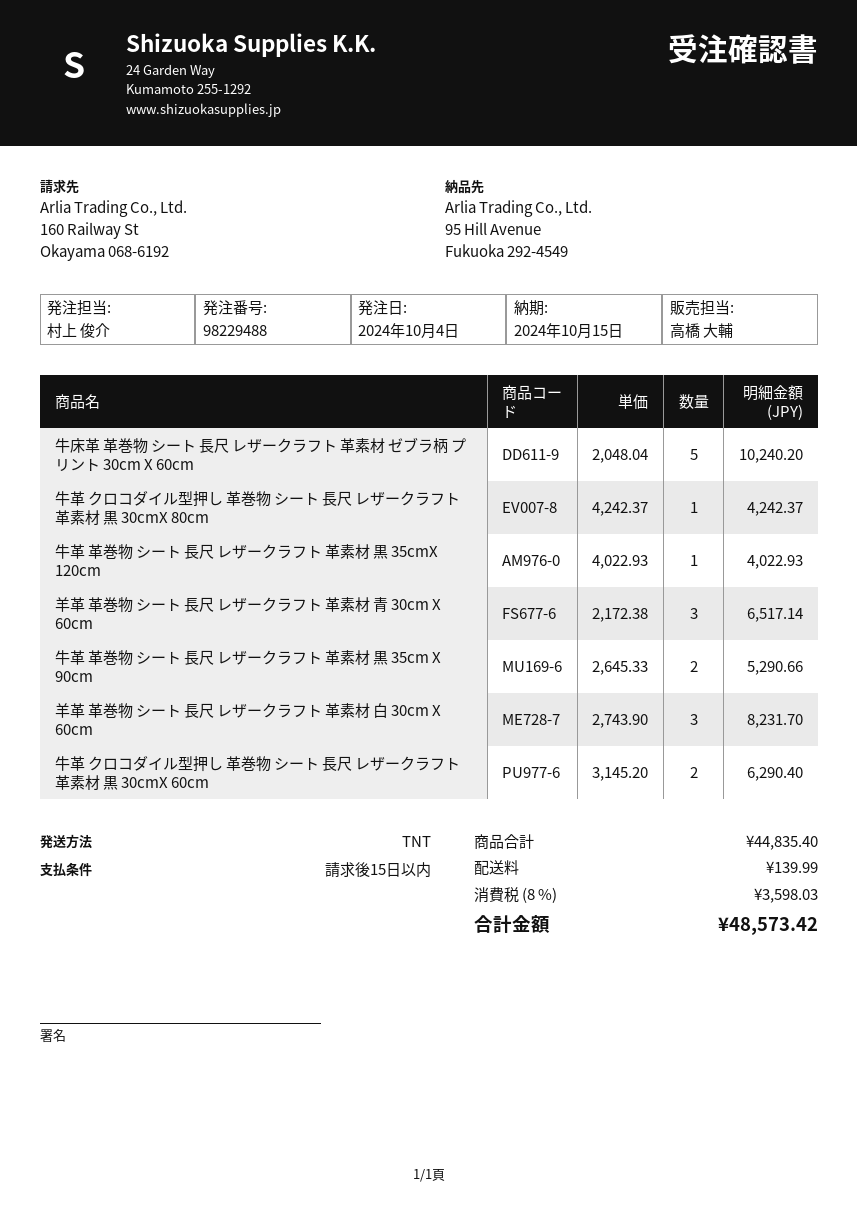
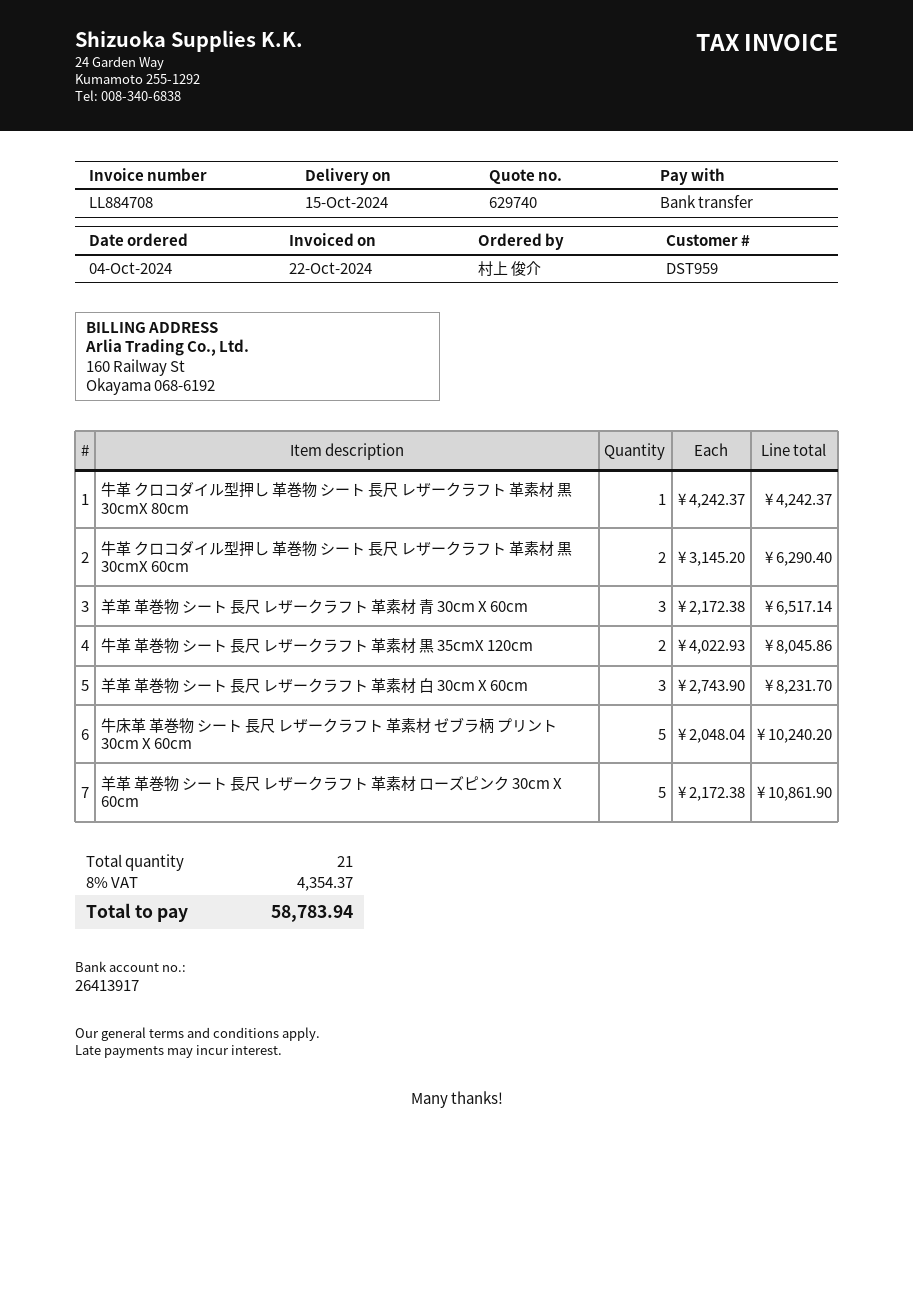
牛革 革巻物 シート 長尺 レザークラフト 革素材 黒 35cmX 120cm: 1 x 4022.93 = 4022.93 -> 2 x 4022.93 = 8045.86
牛革 革巻物 シート 長尺 レザークラフト 革素材 黒 35cm X 90cm: 2 x 2645.33 = 5290.66 -> none
羊革 革巻物 シート 長尺 レザークラフト 革素材 ローズピンク 30cm X 60cm: none -> 5 x 2172.38 = 10861.90
shipping: 139.99 -> none
tax: 8% = 3598.03 -> 8% = 4354.37
total: 48573.42 -> 58783.94

